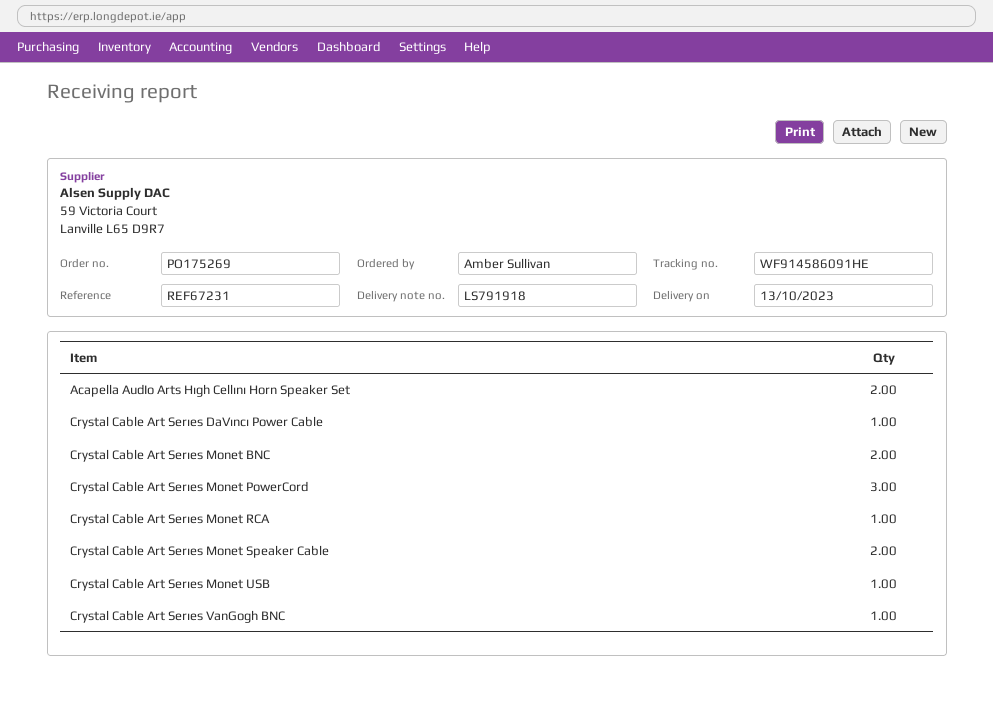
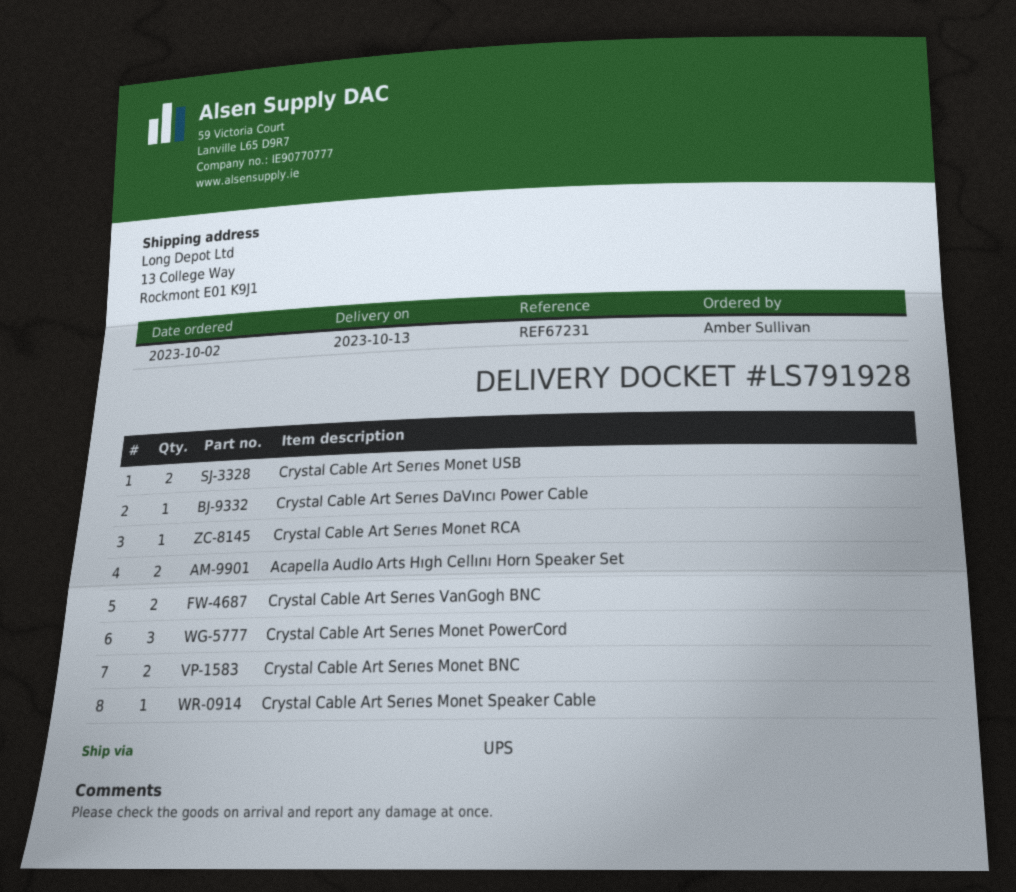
delivery note number: LS791918 -> LS791928
Crystal Cable Art Serıes Monet Speaker Cable: 2 -> 1
Crystal Cable Art Serıes Monet USB: 1 -> 2
Crystal Cable Art Serıes VanGogh BNC: 1 -> 2

